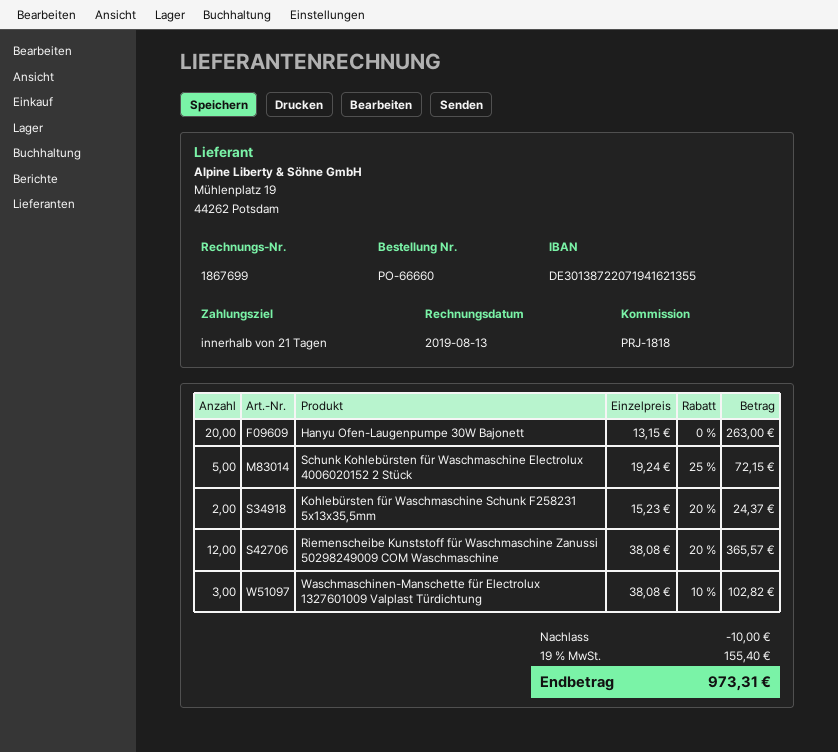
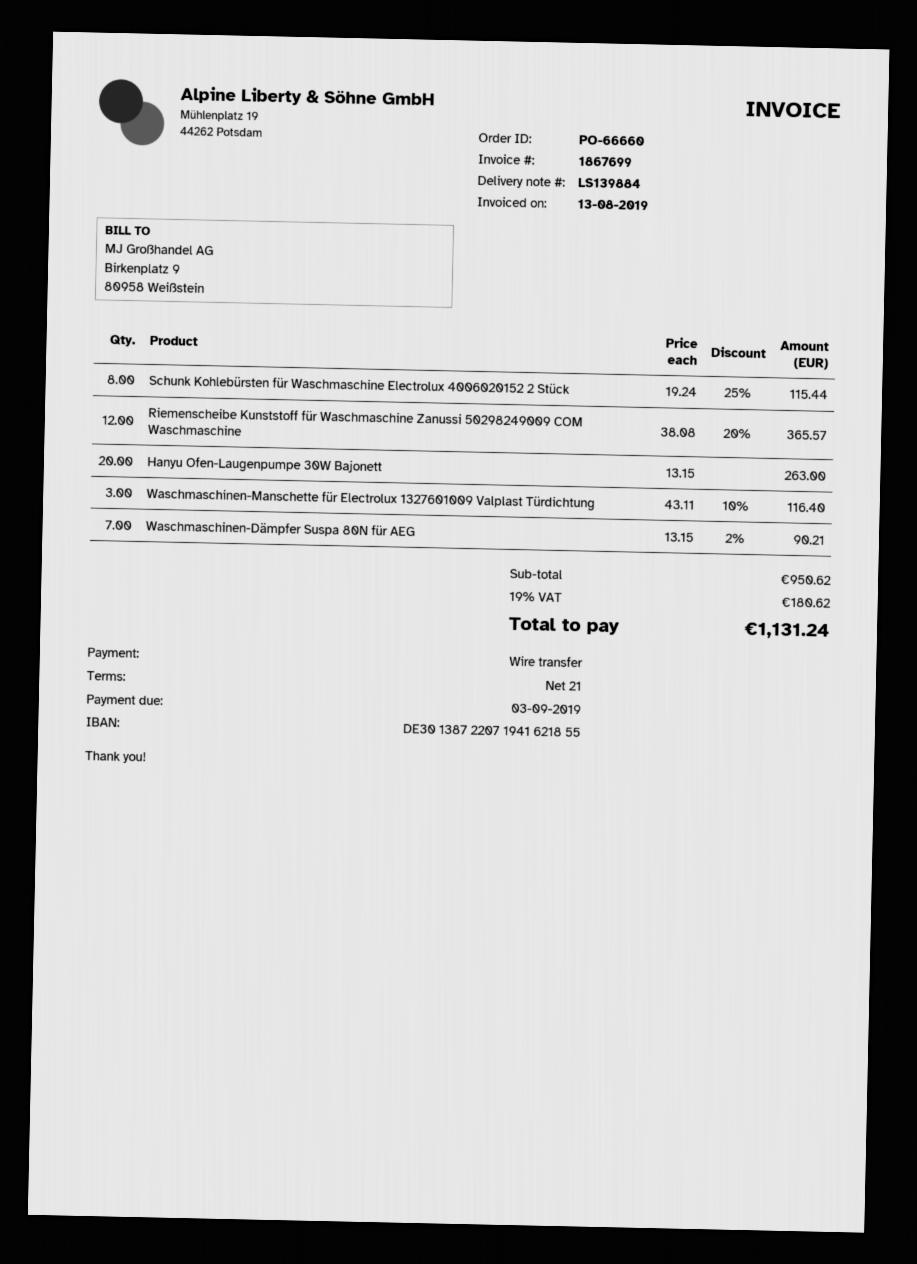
bank account: DE30138722071941621355 -> DE30138722071941621855
Schunk Kohlebürsten für Waschmaschine Electrolux 4006020152 2 Stück: 5 x 19.24 - 25% = 72.15 -> 8 x 19.24 - 25% = 115.44
Kohlebürsten für Waschmaschine Schunk F258231 5x13x35,5mm: 2 x 15.23 - 20% = 24.37 -> none
Waschmaschinen-Manschette für Electrolux 1327601009 Valplast Türdichtung: 3 x 38.08 - 10% = 102.82 -> 3 x 43.11 - 10% = 116.40
Waschmaschinen-Dämpfer Suspa 80N für AEG: none -> 7 x 13.15 - 2% = 90.21
discount: 10.00 -> none
tax: 19% = 155.40 -> 19% = 180.62
total: 973.31 -> 1131.24

